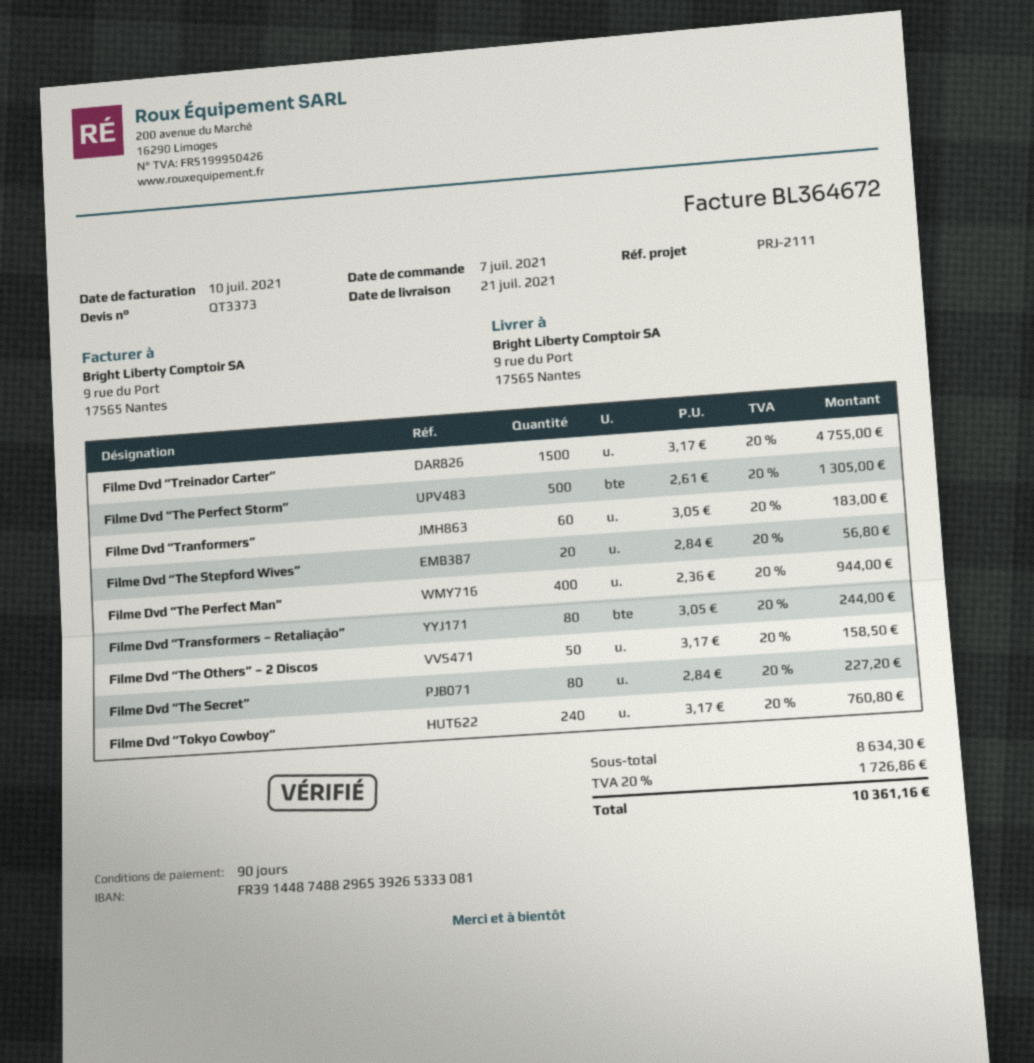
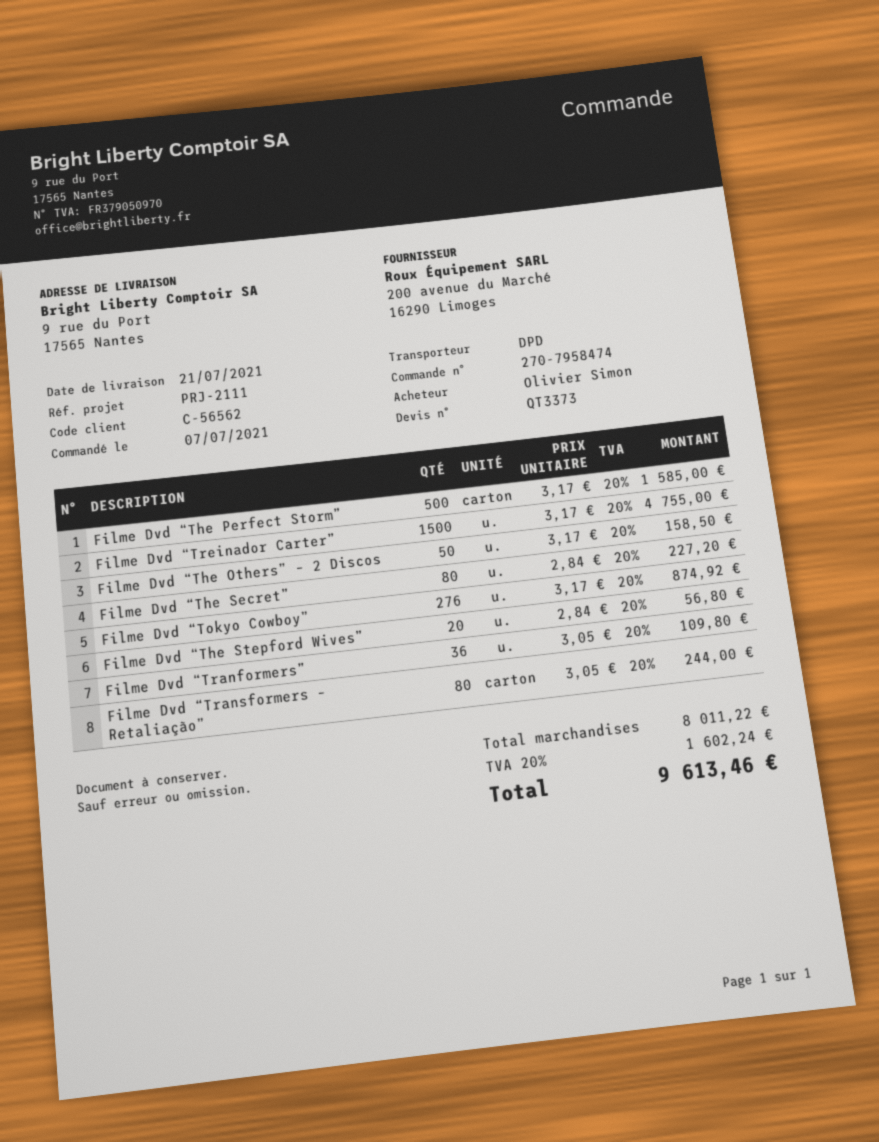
Filme Dvd “The Perfect Storm”: 500 x 2.61 = 1305.00 -> 500 x 3.17 = 1585.00
Filme Dvd “Tranformers”: 60 x 3.05 = 183.00 -> 36 x 3.05 = 109.80
Filme Dvd “The Perfect Man”: 400 x 2.36 = 944.00 -> none
Filme Dvd “Tokyo Cowboy”: 240 x 3.17 = 760.80 -> 276 x 3.17 = 874.92
subtotal: 8634.30 -> 8011.22
tax: 20% = 1726.86 -> 20% = 1602.24
total: 10361.16 -> 9613.46

